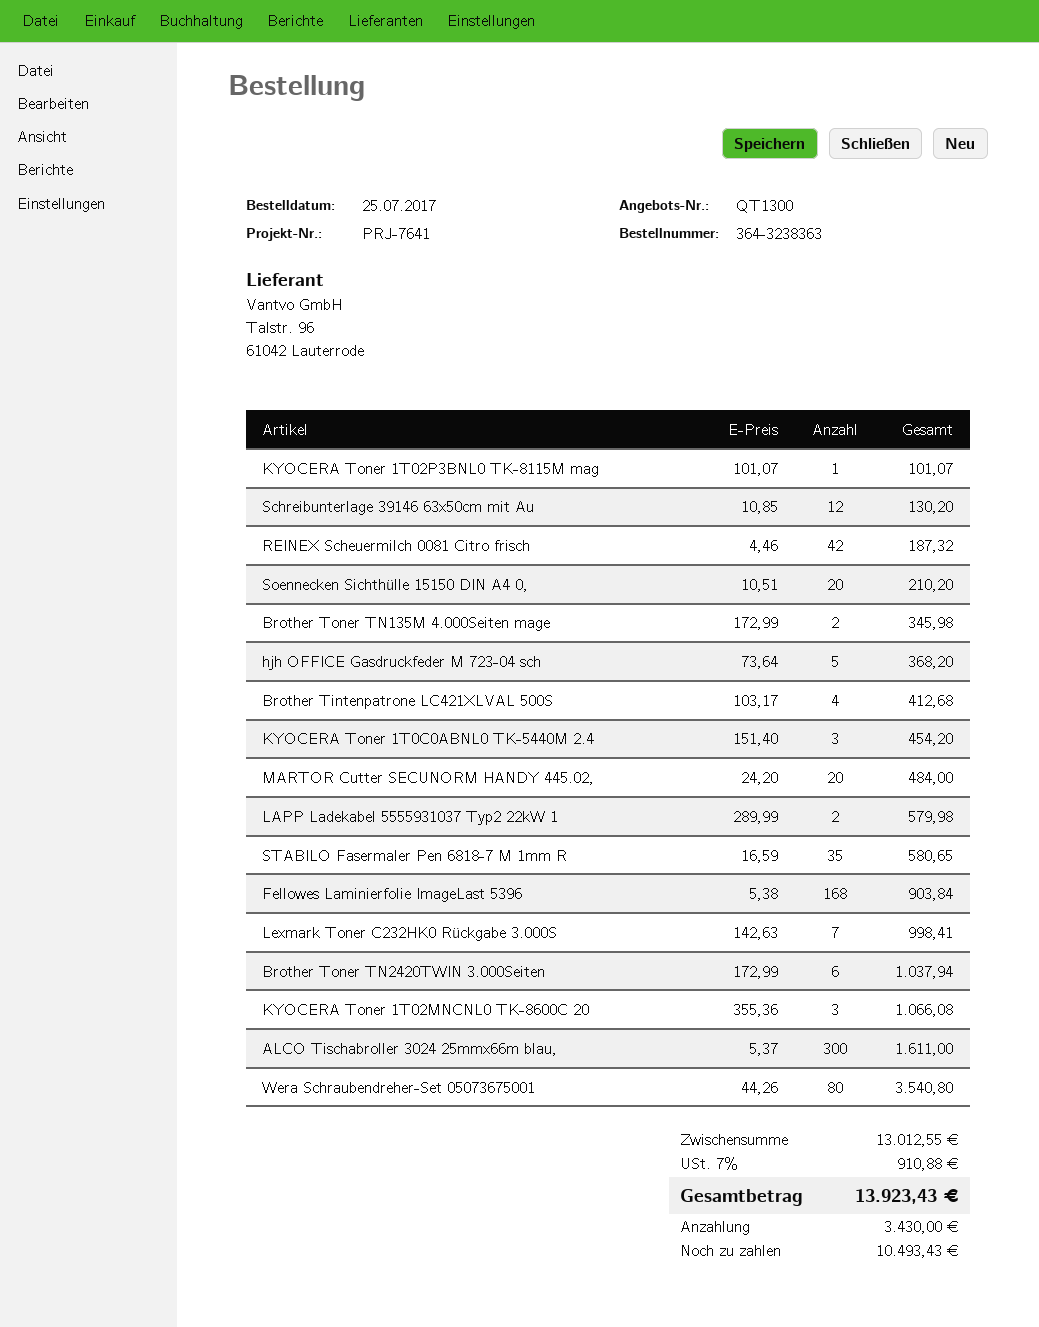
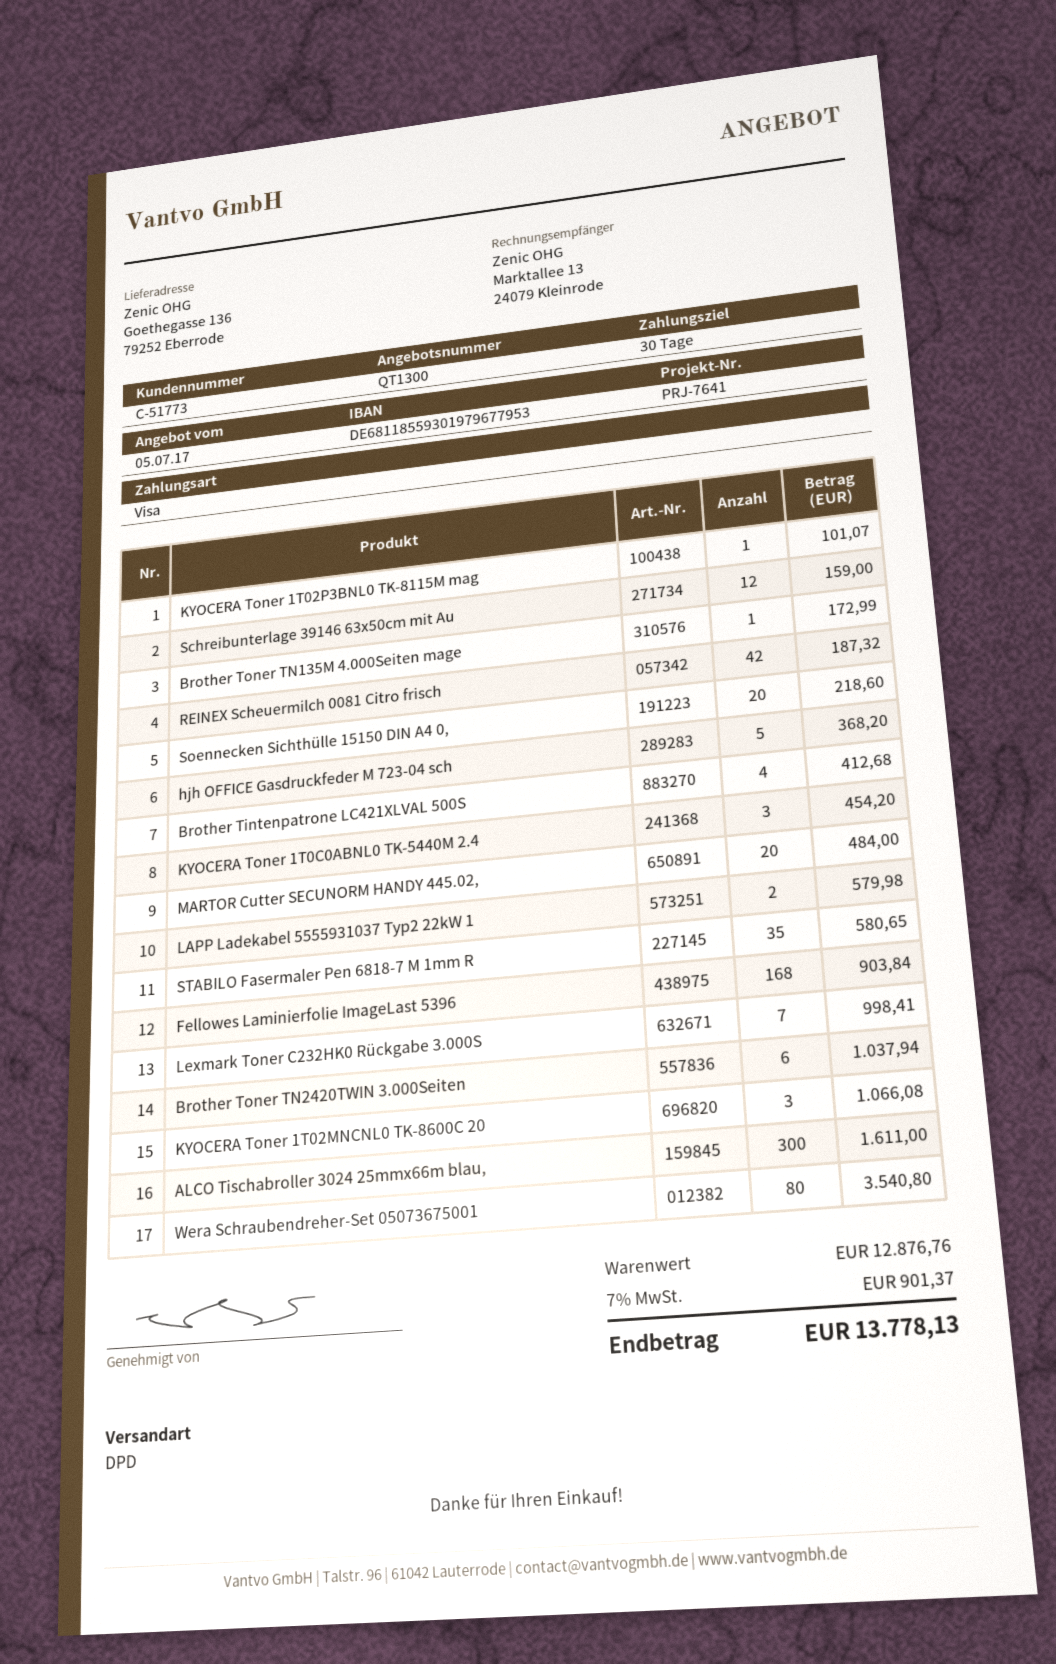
Schreibunterlage 39146 63x50cm mit Au: 12 for 130.20 -> 12 for 159.00
Soennecken Sichthülle 15150 DIN A4 0,: 20 for 210.20 -> 20 for 218.60
Brother Toner TN135M 4.000Seiten mage: 2 for 345.98 -> 1 for 172.99
subtotal: 13012.55 -> 12876.76
tax: 7% = 910.88 -> 7% = 901.37
total: 13923.43 -> 13778.13

